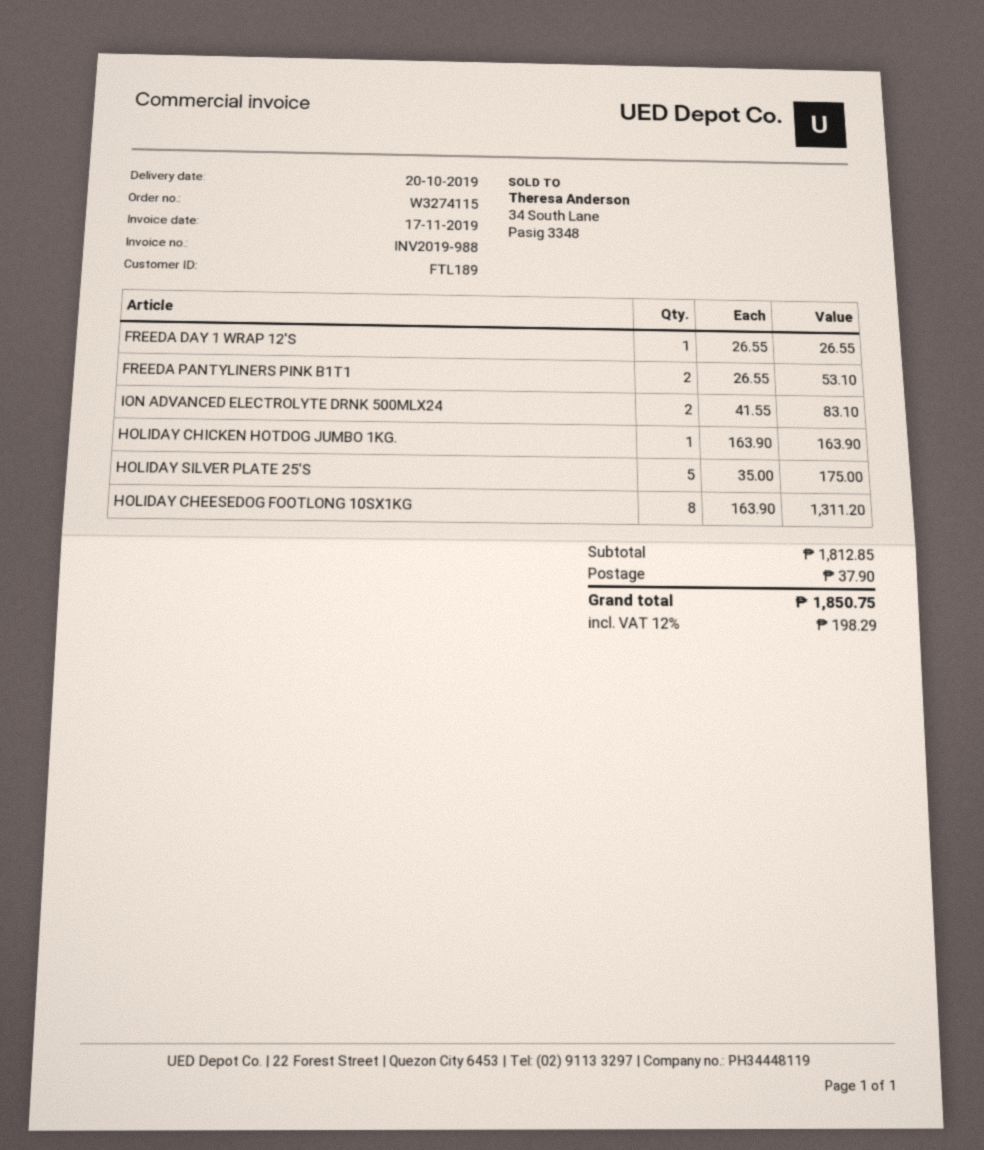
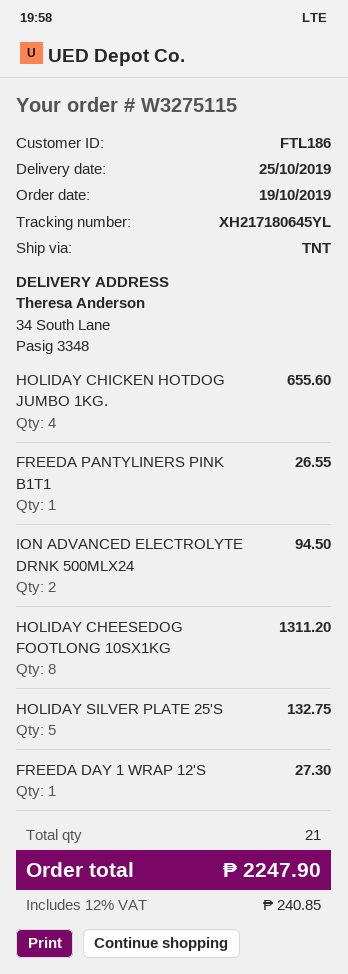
order number: W3274115 -> W3275115
delivery date: 2019-10-20 -> 2019-10-25
customer number: FTL189 -> FTL186
FREEDA DAY 1 WRAP 12'S: 1 for 26.55 -> 1 for 27.30
FREEDA PANTYLINERS PINK B1T1: 2 for 53.10 -> 1 for 26.55
ION ADVANCED ELECTROLYTE DRNK 500MLX24: 2 for 83.10 -> 2 for 94.50
HOLIDAY CHICKEN HOTDOG JUMBO 1KG.: 1 for 163.90 -> 4 for 655.60
HOLIDAY SILVER PLATE 25'S: 5 for 175.00 -> 5 for 132.75
shipping: 37.90 -> none
tax: 12% = 198.29 -> 12% = 240.85
total: 1850.75 -> 2247.90

